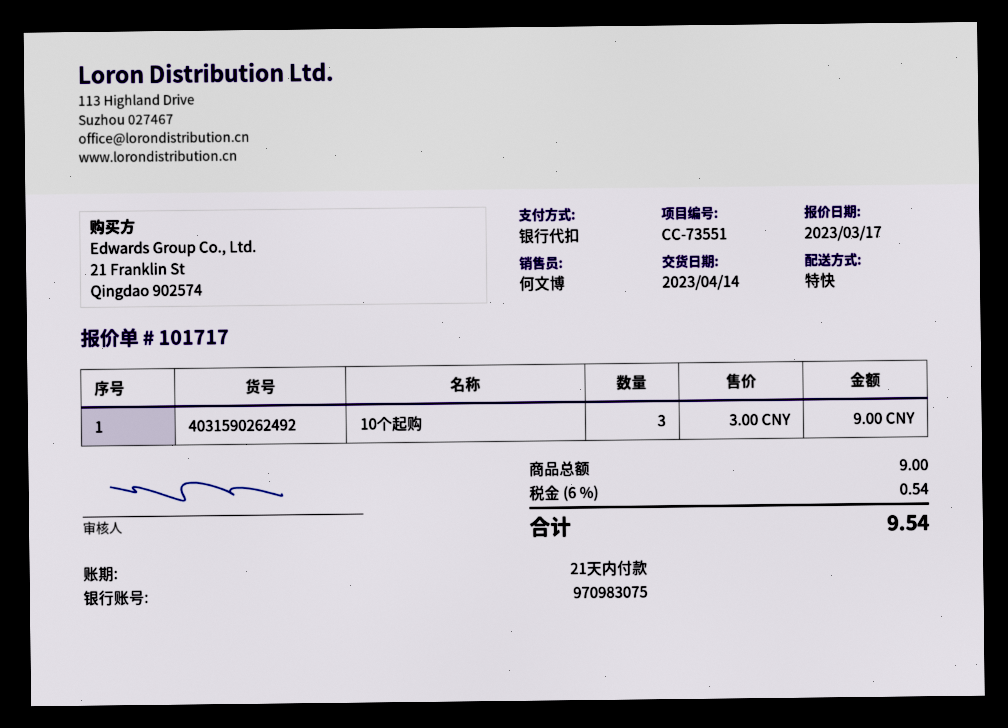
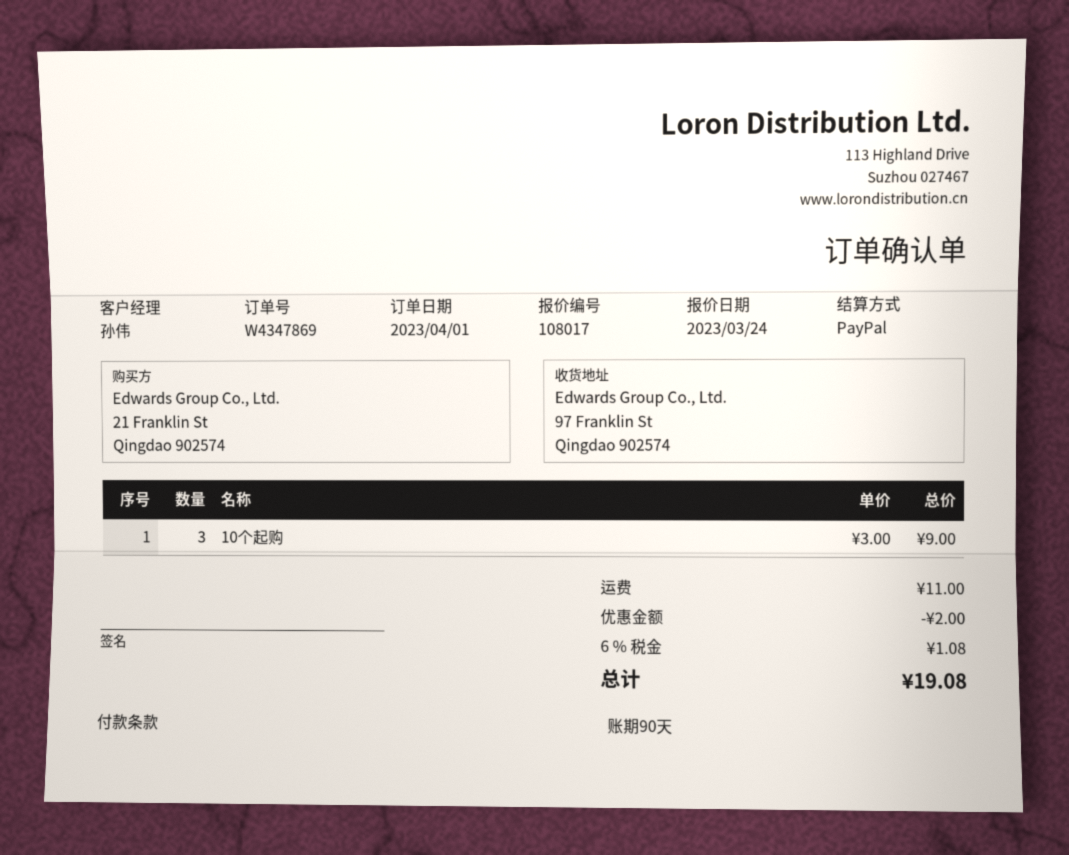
quote number: 101717 -> 108017
quote date: 2023-03-17 -> 2023-03-24
payment terms: 21 days -> 90 days
sales rep: 何文博 -> 孙伟
payment method: direct debit -> PayPal
discount: none -> 2.00
shipping: none -> 11.00
tax: 6% = 0.54 -> 6% = 1.08
total: 9.54 -> 19.08

